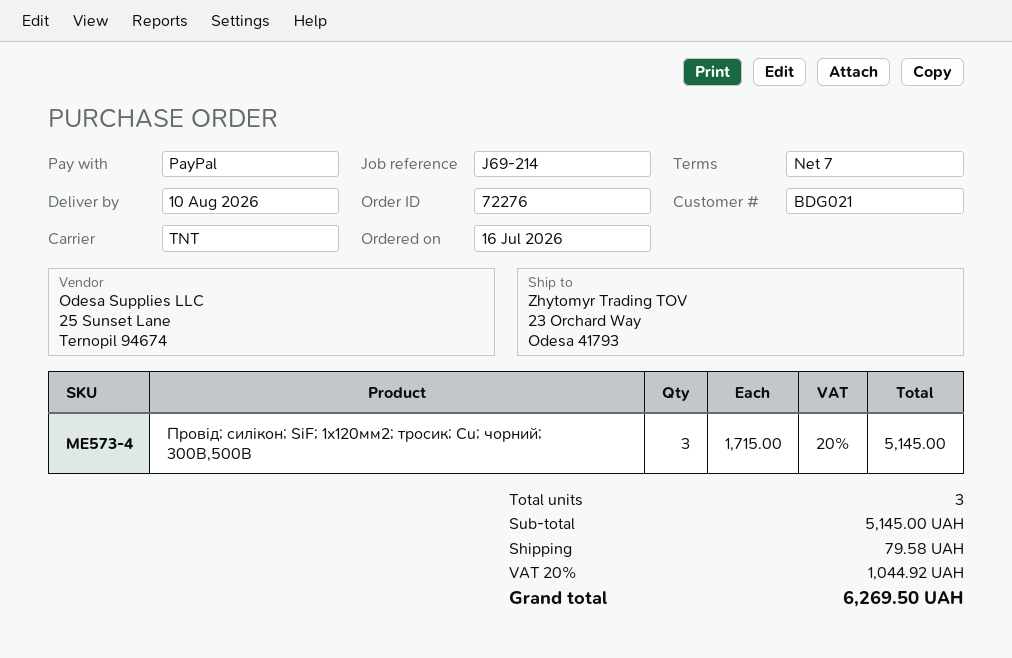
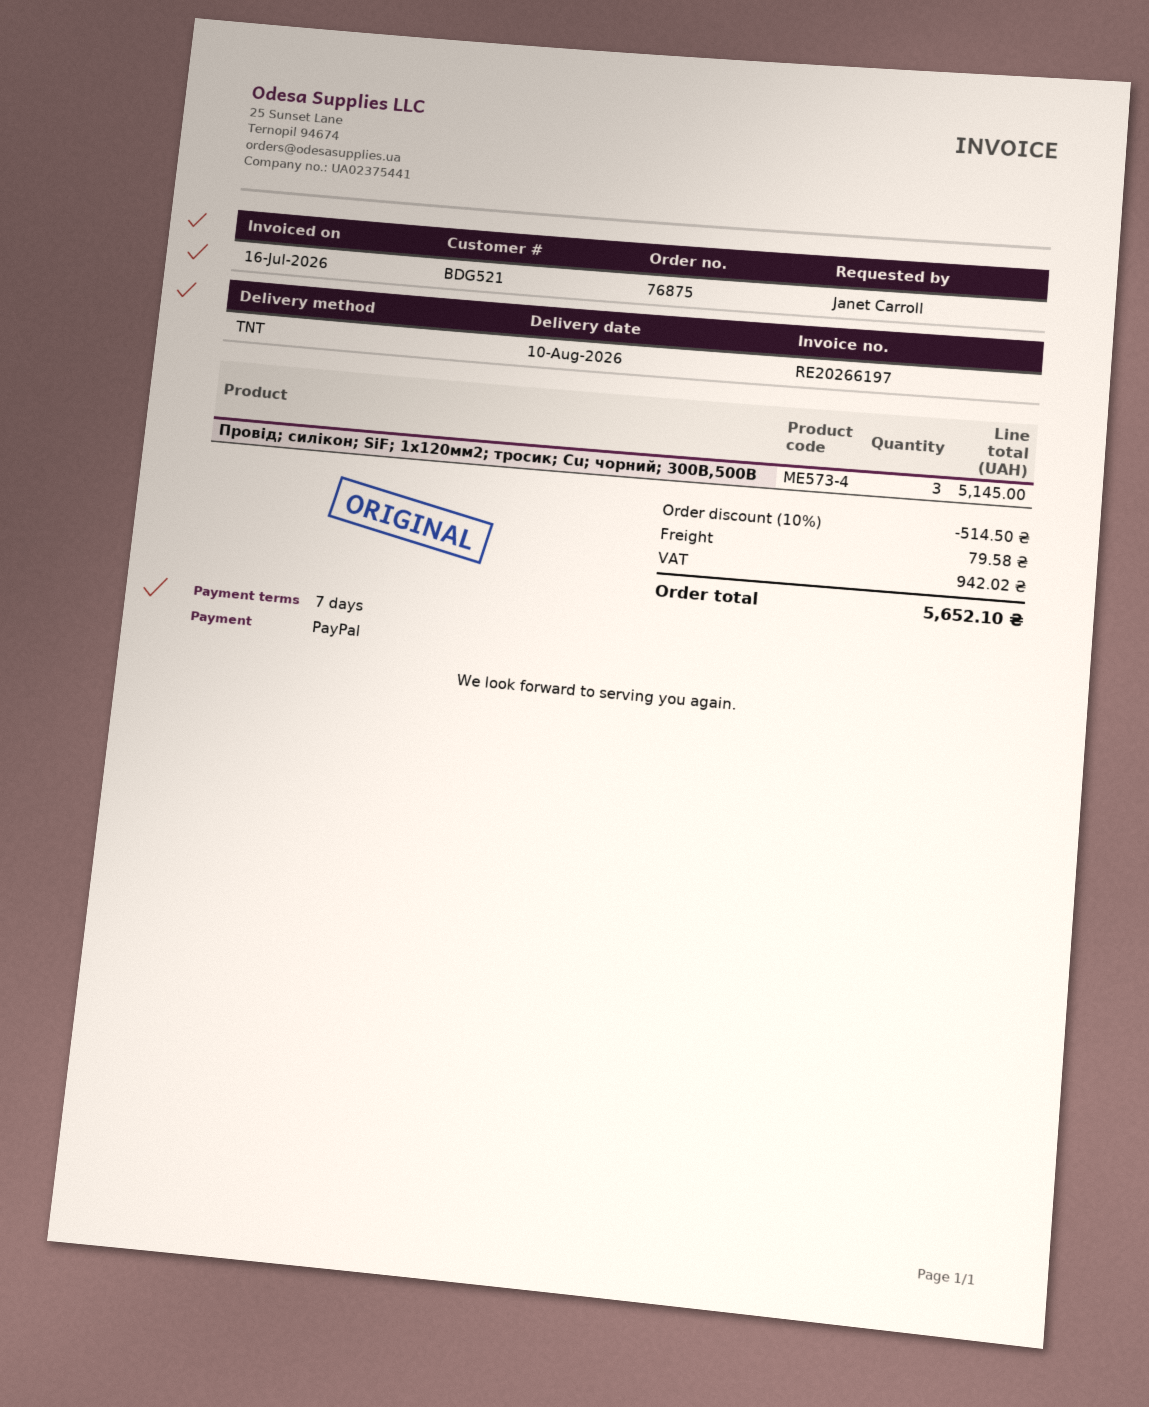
order number: 72276 -> 76875
customer number: BDG021 -> BDG521
discount: none -> 10% = 514.50
tax: 1044.92 -> 942.02
total: 6269.50 -> 5652.10

